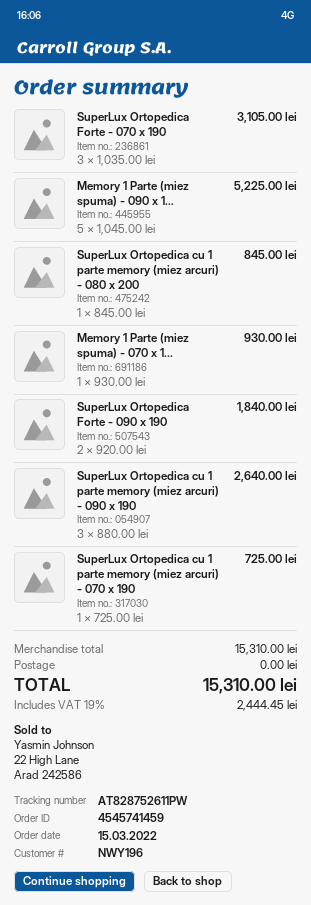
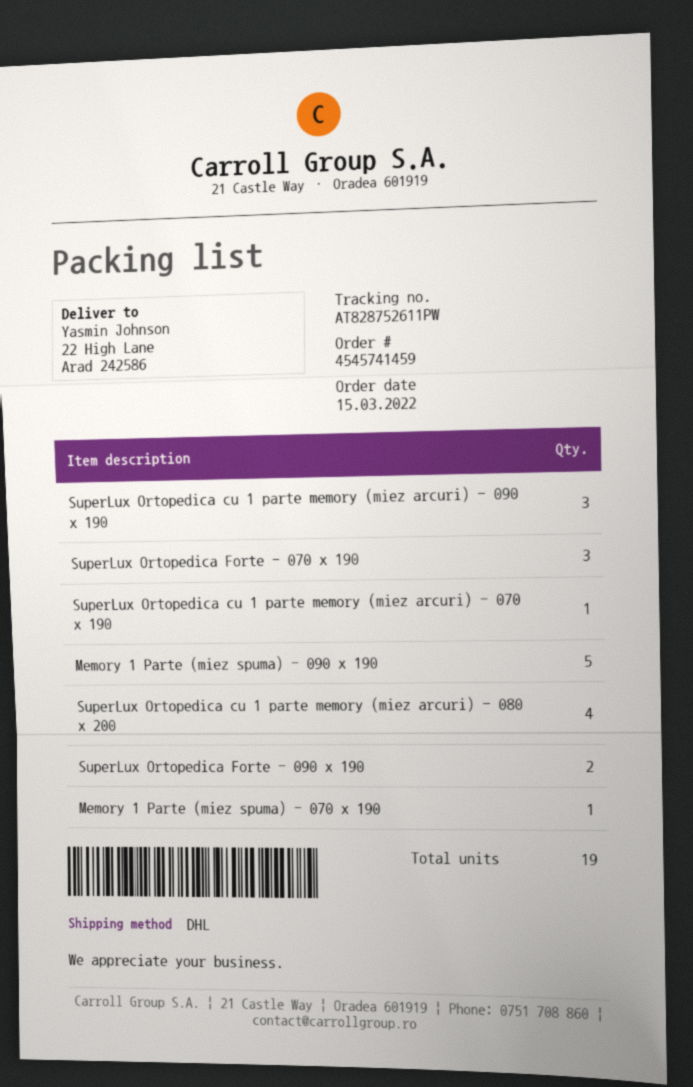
SuperLux Ortopedica cu 1 parte memory (miez arcuri) - 080 x 200: 1 -> 4

